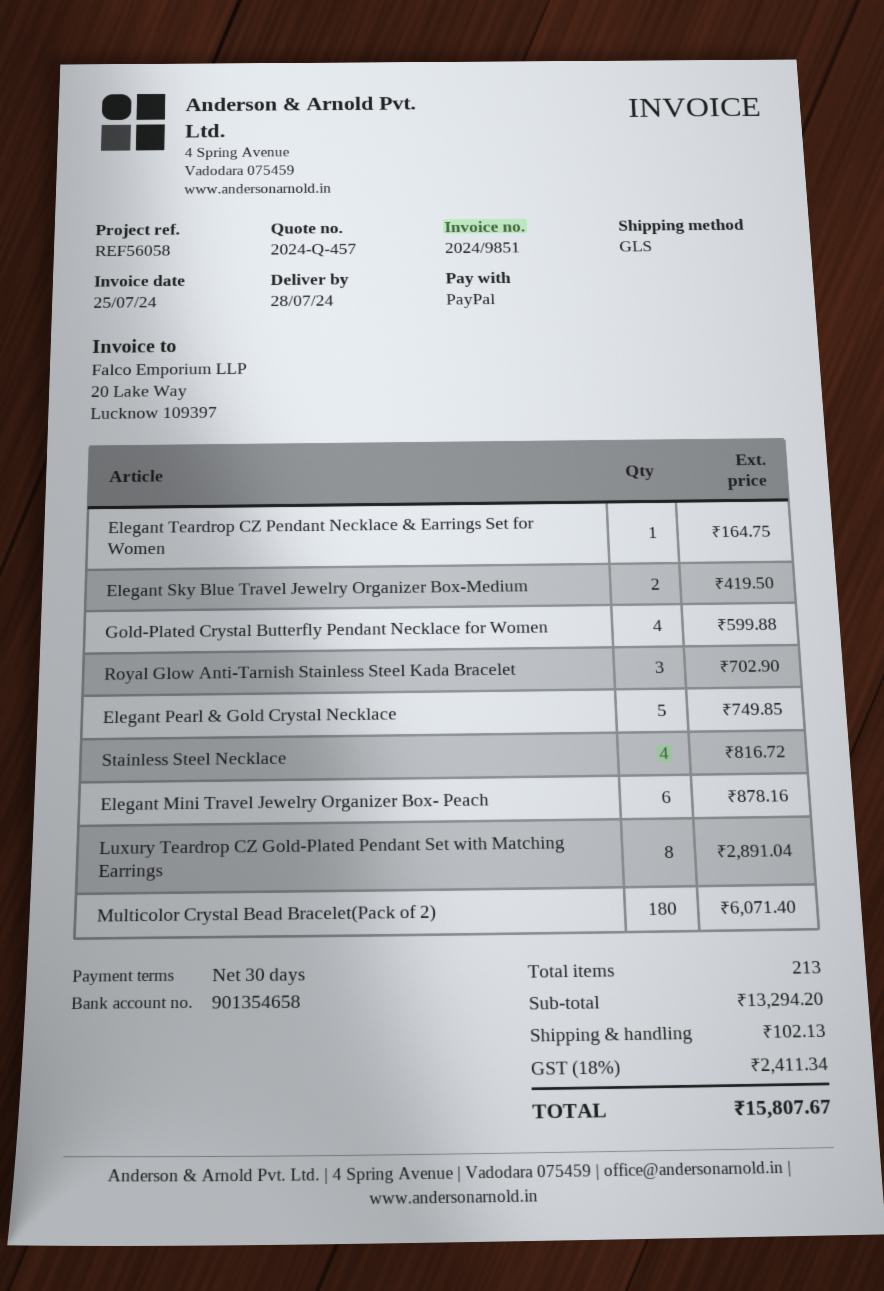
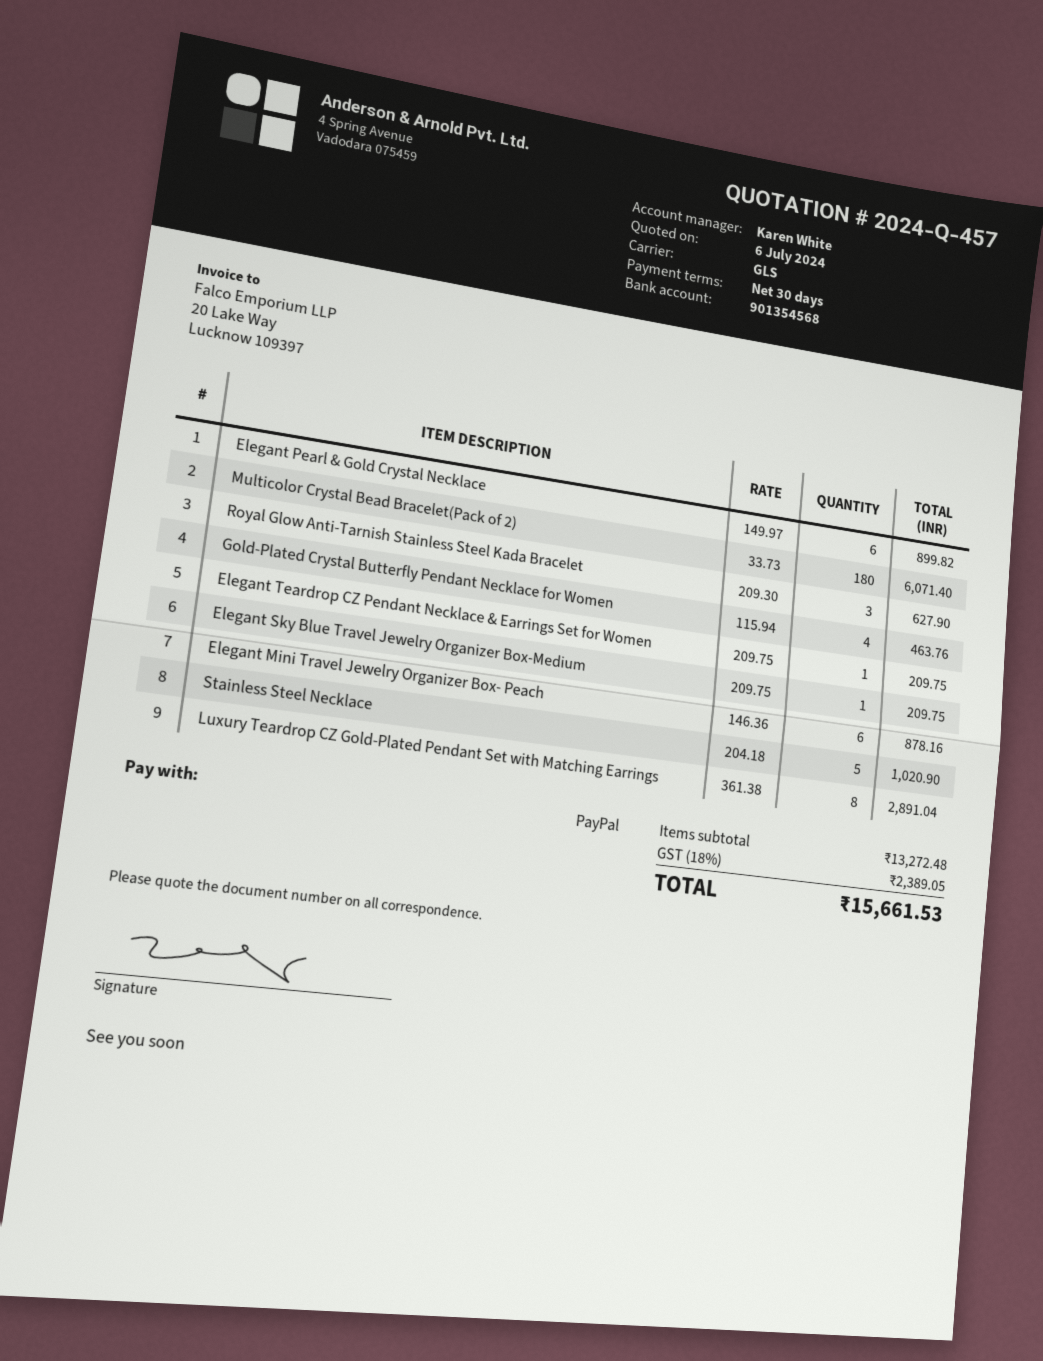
bank account: 901354658 -> 901354568
Elegant Teardrop CZ Pendant Necklace & Earrings Set for Women: 1 for 164.75 -> 1 for 209.75
Elegant Sky Blue Travel Jewelry Organizer Box-Medium: 2 for 419.50 -> 1 for 209.75
Gold-Plated Crystal Butterfly Pendant Necklace for Women: 4 for 599.88 -> 4 for 463.76
Royal Glow Anti-Tarnish Stainless Steel Kada Bracelet: 3 for 702.90 -> 3 for 627.90
Elegant Pearl & Gold Crystal Necklace: 5 for 749.85 -> 6 for 899.82
Stainless Steel Necklace: 4 for 816.72 -> 5 for 1020.90
subtotal: 13294.20 -> 13272.48
shipping: 102.13 -> none
tax: 18% = 2411.34 -> 18% = 2389.05
total: 15807.67 -> 15661.53

